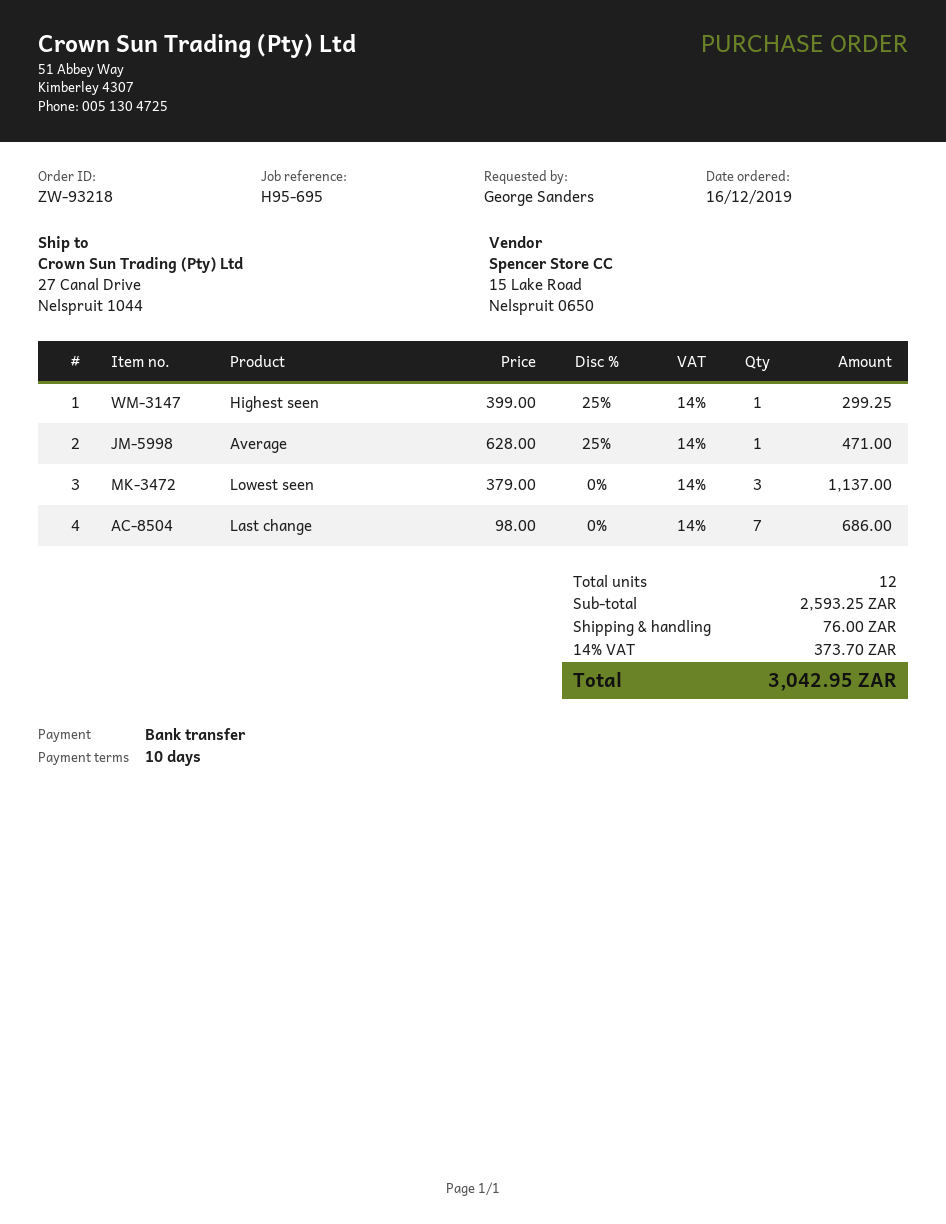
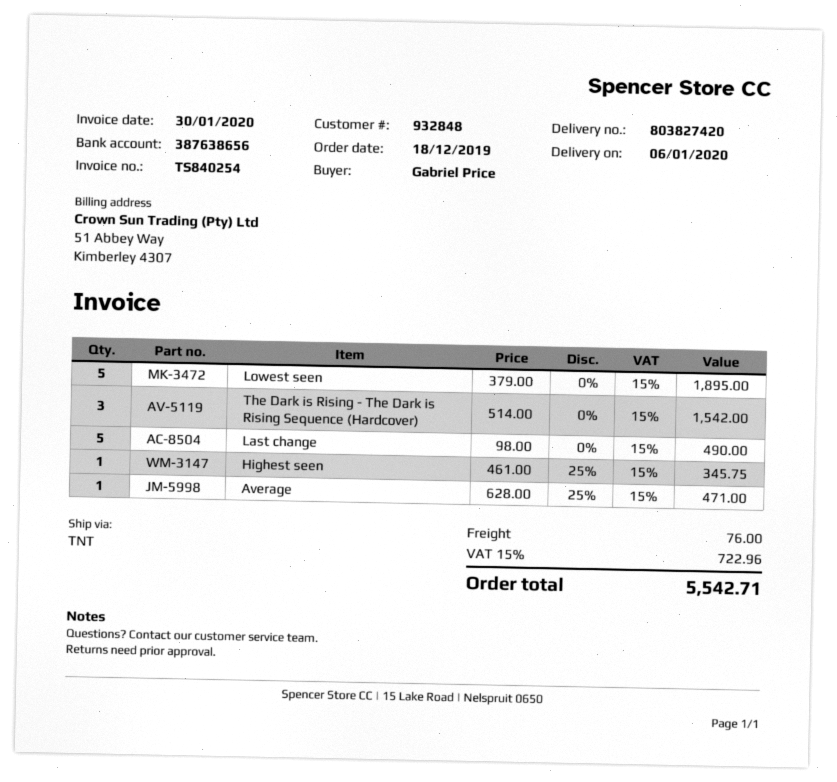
order date: 2019-12-16 -> 2019-12-18
ordered by: George Sanders -> Gabriel Price
Highest seen: 1 x 399.00 - 25% = 299.25 -> 1 x 461.00 - 25% = 345.75
Lowest seen: 3 x 379.00 = 1137.00 -> 5 x 379.00 = 1895.00
Last change: 7 x 98.00 = 686.00 -> 5 x 98.00 = 490.00
The Dark is Rising - The Dark is Rising Sequence (Hardcover): none -> 3 x 514.00 = 1542.00
tax: 14% = 373.70 -> 15% = 722.96
total: 3042.95 -> 5542.71

